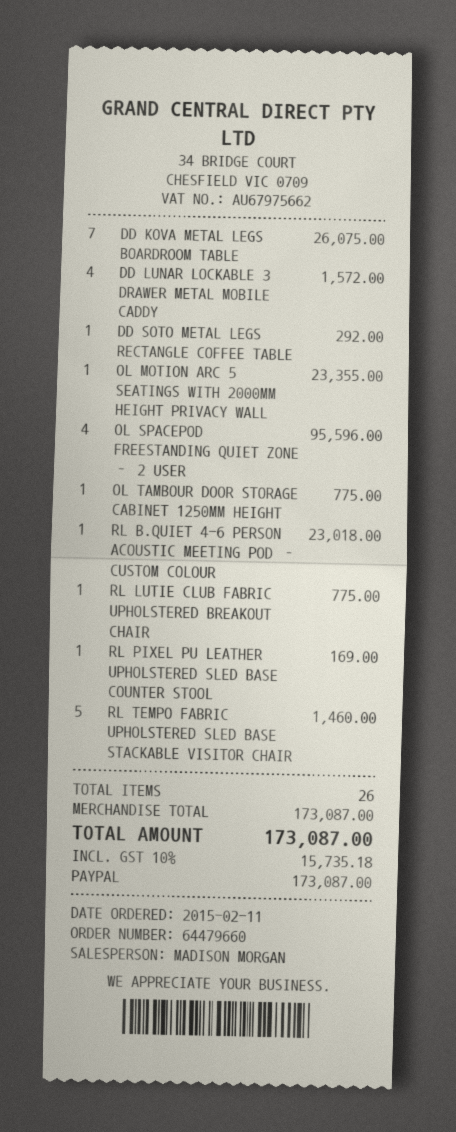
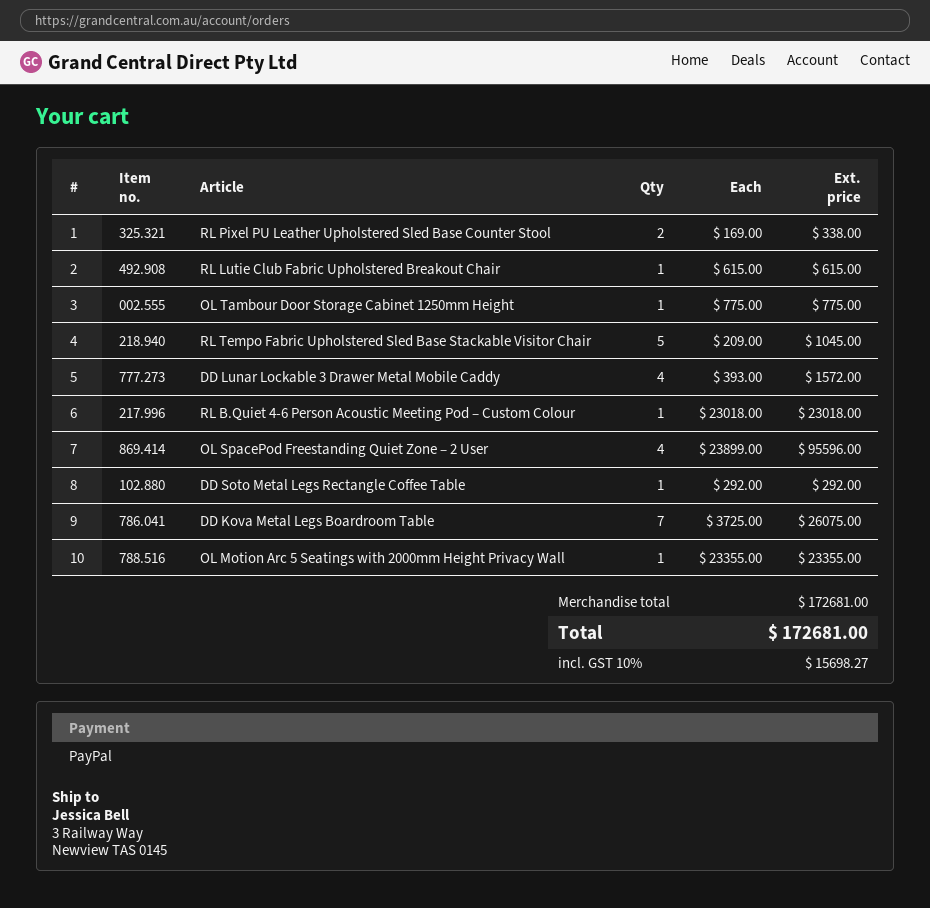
RL LUTIE CLUB FABRIC UPHOLSTERED BREAKOUT CHAIR: 1 for 775.00 -> 1 for 615.00
RL PIXEL PU LEATHER UPHOLSTERED SLED BASE COUNTER STOOL: 1 for 169.00 -> 2 for 338.00
RL TEMPO FABRIC UPHOLSTERED SLED BASE STACKABLE VISITOR CHAIR: 5 for 1460.00 -> 5 for 1045.00
subtotal: 173087.00 -> 172681.00
tax: 10% = 15735.18 -> 10% = 15698.27
total: 173087.00 -> 172681.00

